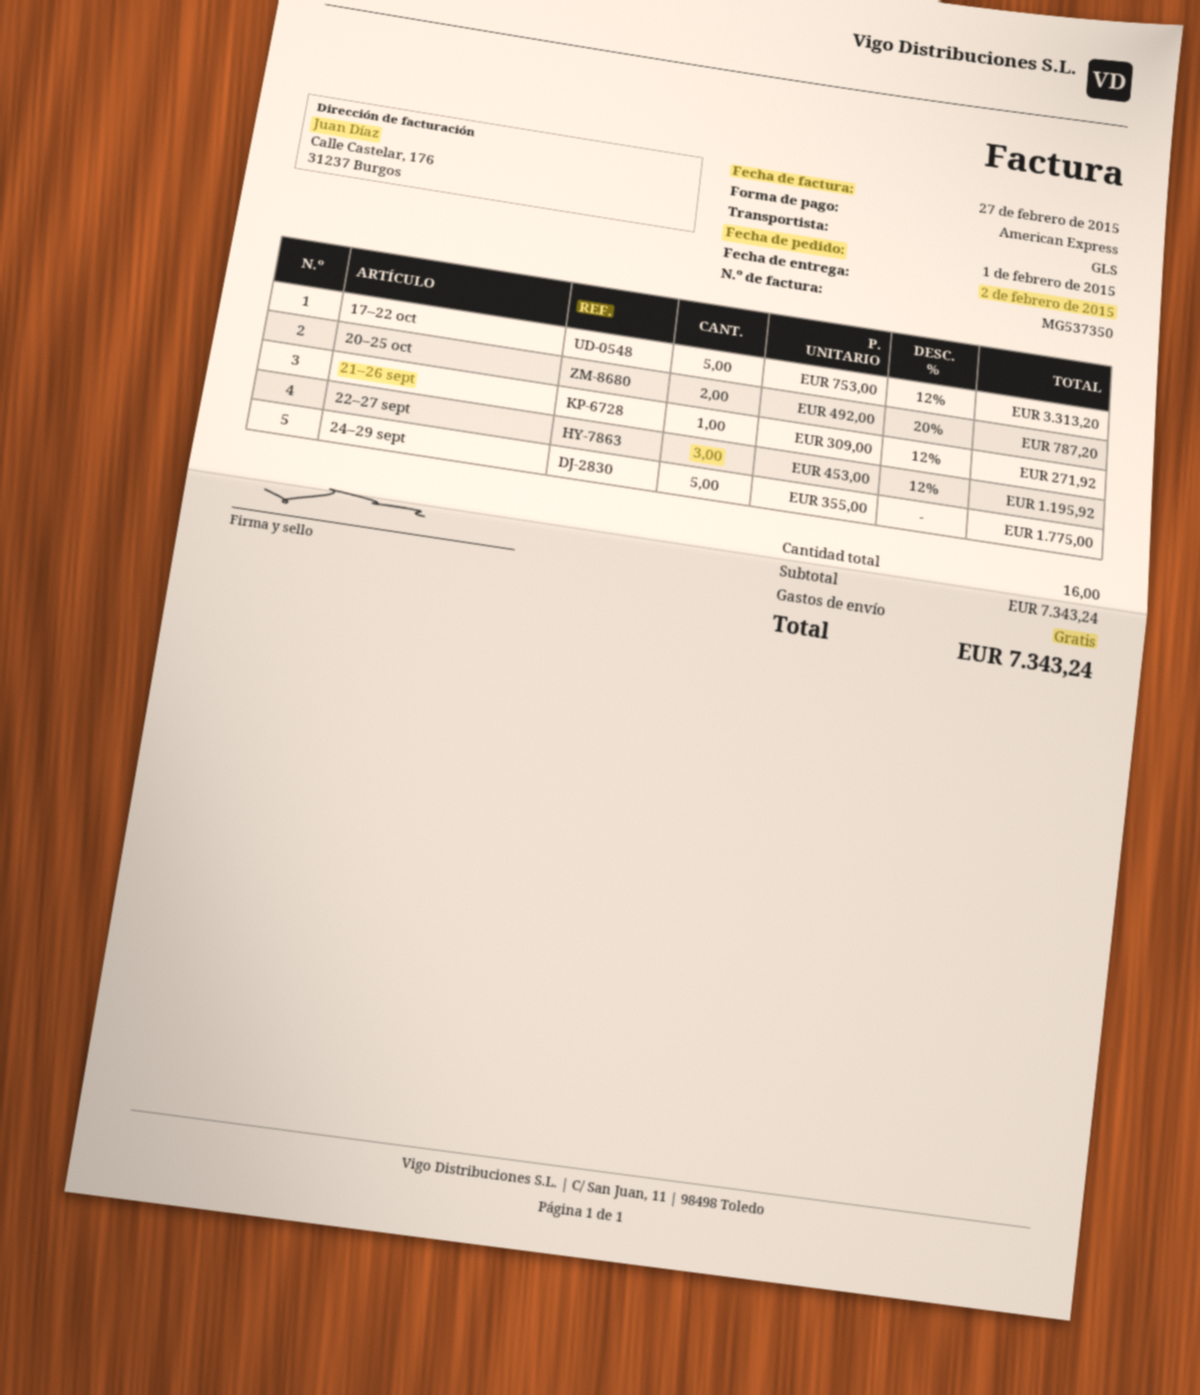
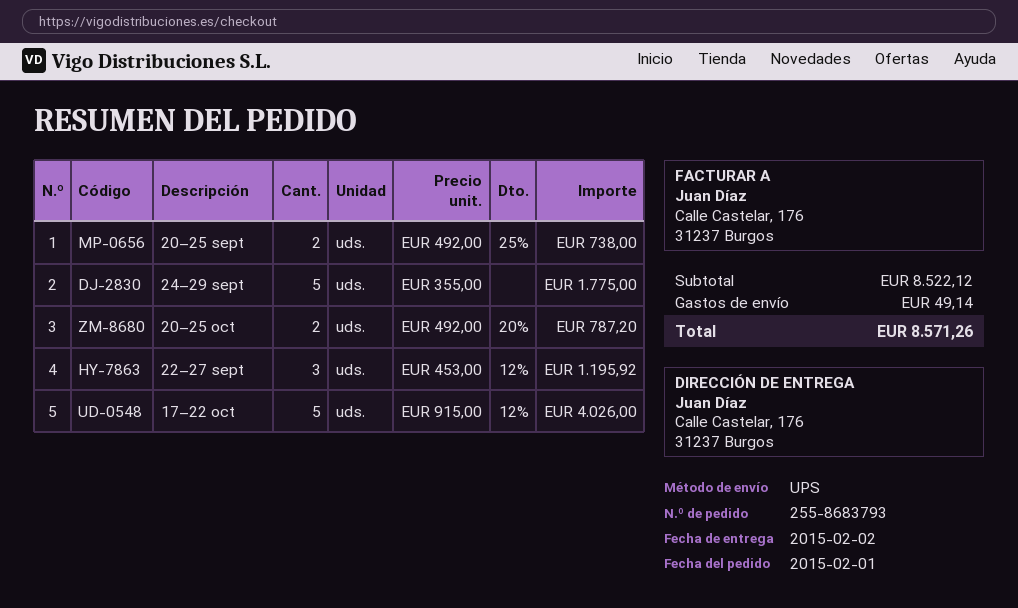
shipping method: GLS -> UPS
17–22 oct: 5 x 753.00 - 12% = 3313.20 -> 5 x 915.00 - 12% = 4026.00
21–26 sept: 1 x 309.00 - 12% = 271.92 -> none
20–25 sept: none -> 2 x 492.00 - 25% = 738.00
subtotal: 7343.24 -> 8522.12
shipping: 0.00 -> 49.14
total: 7343.24 -> 8571.26

